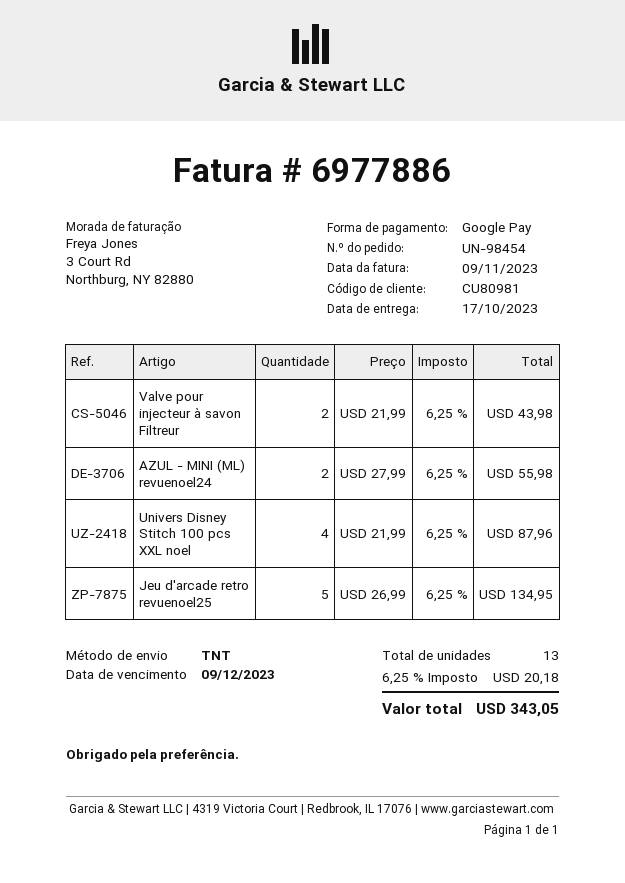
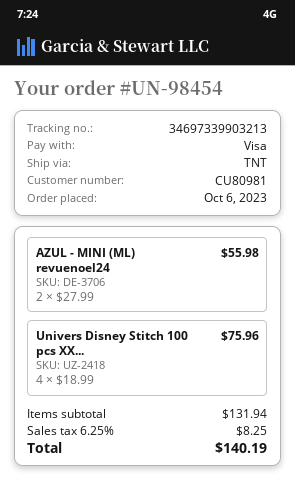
payment method: Google Pay -> Visa
Valve pour injecteur à savon Filtreur: 2 x 21.99 = 43.98 -> none
Univers Disney Stitch 100 pcs XXL noel: 4 x 21.99 = 87.96 -> 4 x 18.99 = 75.96
Jeu d'arcade retro revuenoel25: 5 x 26.99 = 134.95 -> none
tax: 6.25% = 20.18 -> 6.25% = 8.25
total: 343.05 -> 140.19

